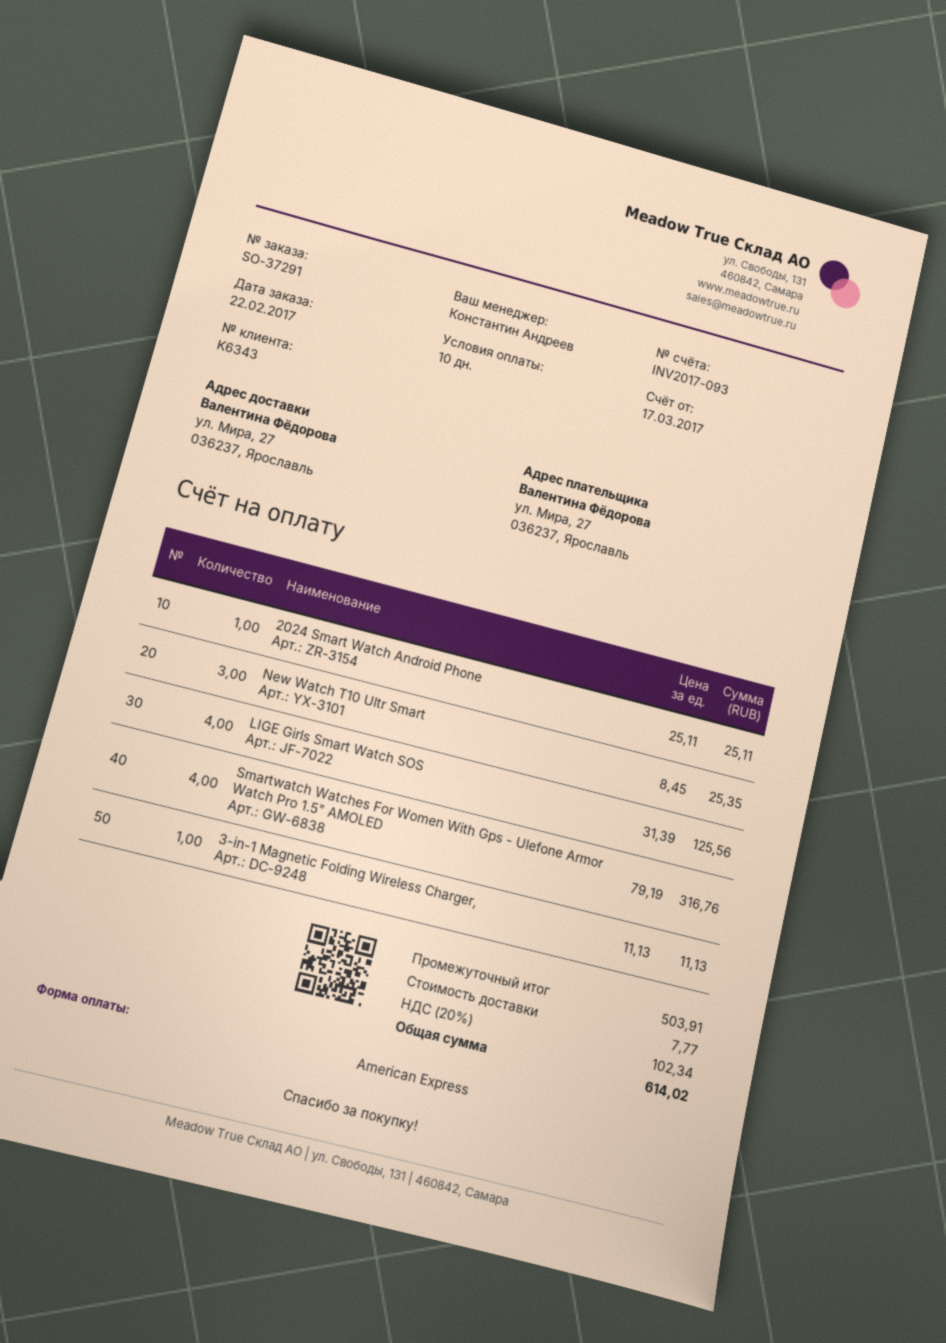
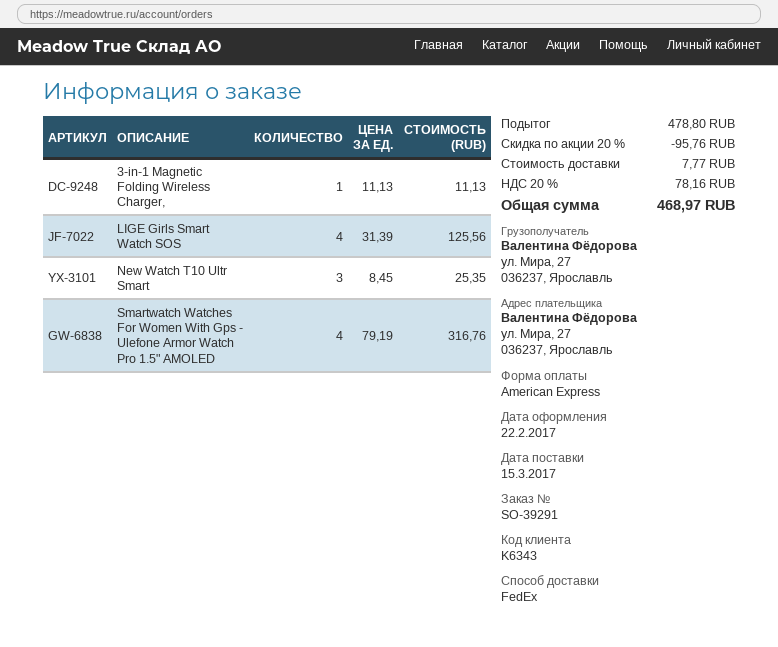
order number: SO-37291 -> SO-39291
2024 Smart Watch Android Phone: 1 x 25.11 = 25.11 -> none
subtotal: 503.91 -> 478.80
discount: none -> 20% = 95.76
tax: 20% = 102.34 -> 20% = 78.16
total: 614.02 -> 468.97

